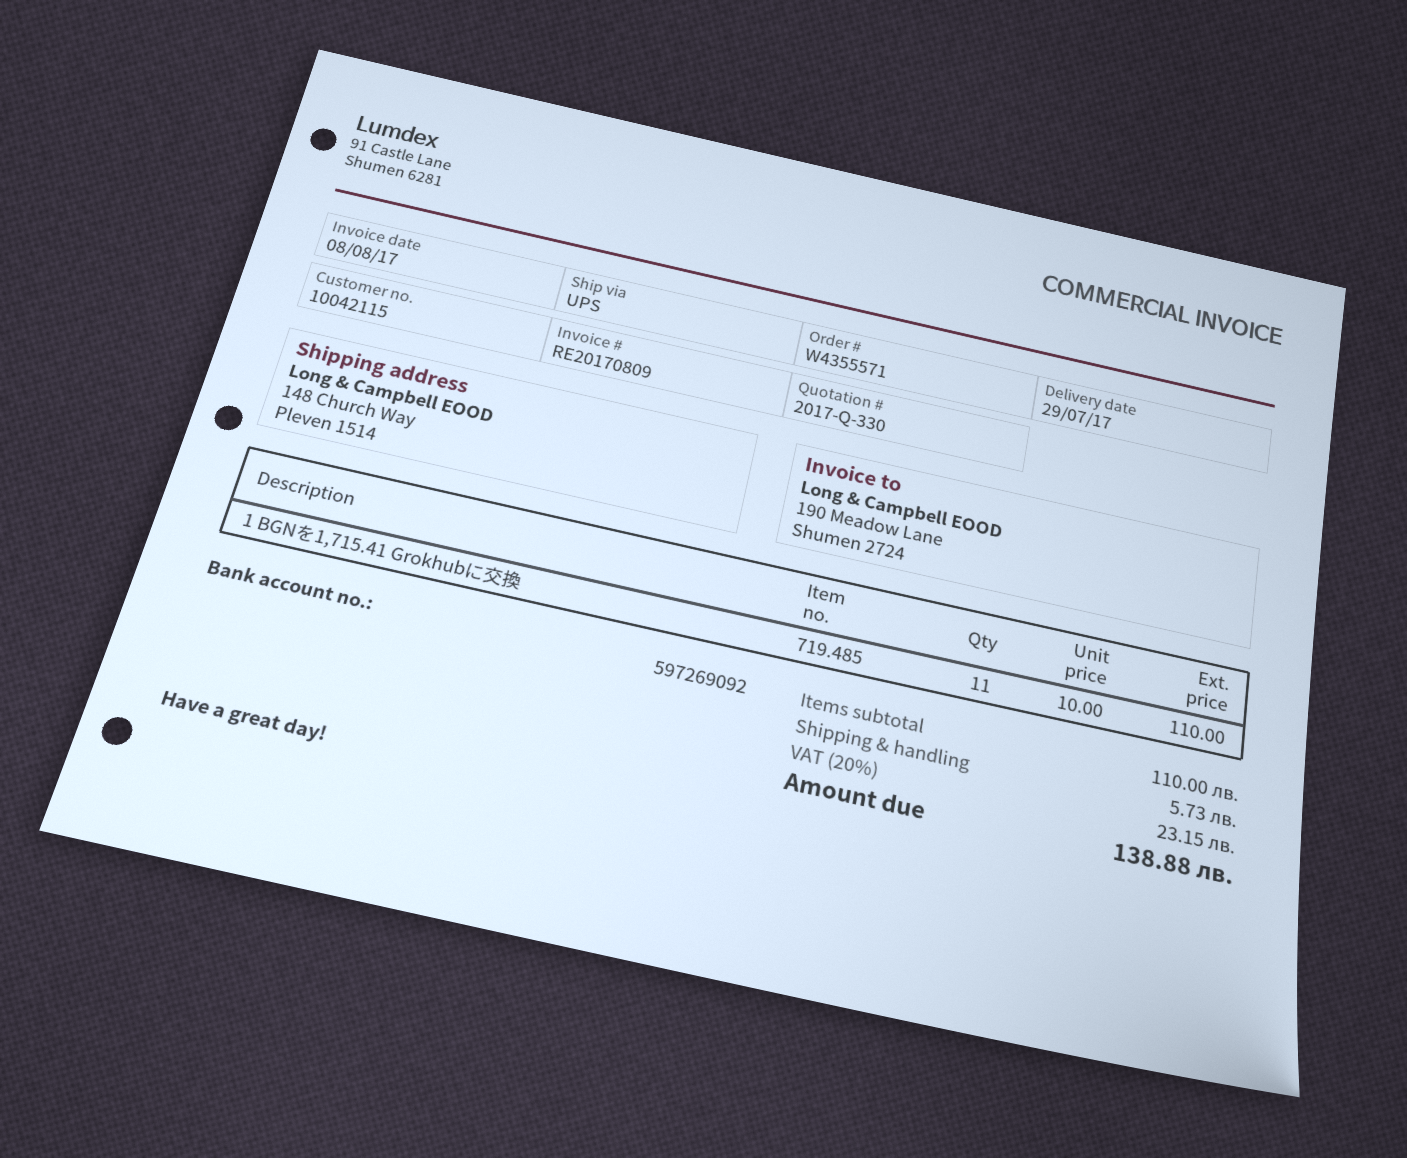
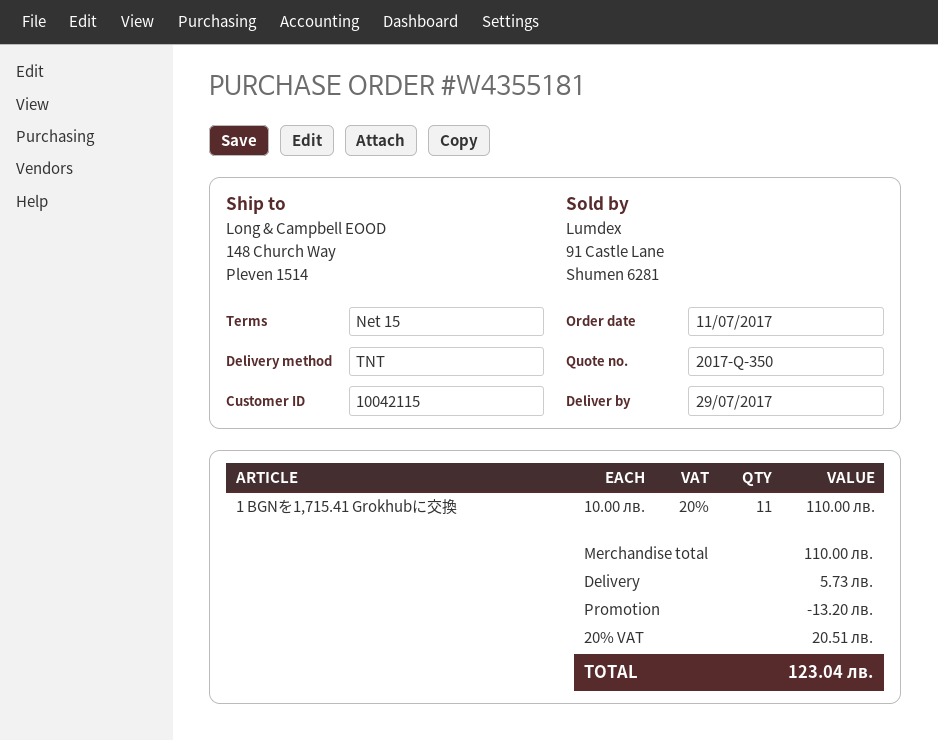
quote number: 2017-Q-330 -> 2017-Q-350
order number: W4355571 -> W4355181
shipping method: UPS -> TNT
discount: none -> 13.20
tax: 20% = 23.15 -> 20% = 20.51
total: 138.88 -> 123.04

